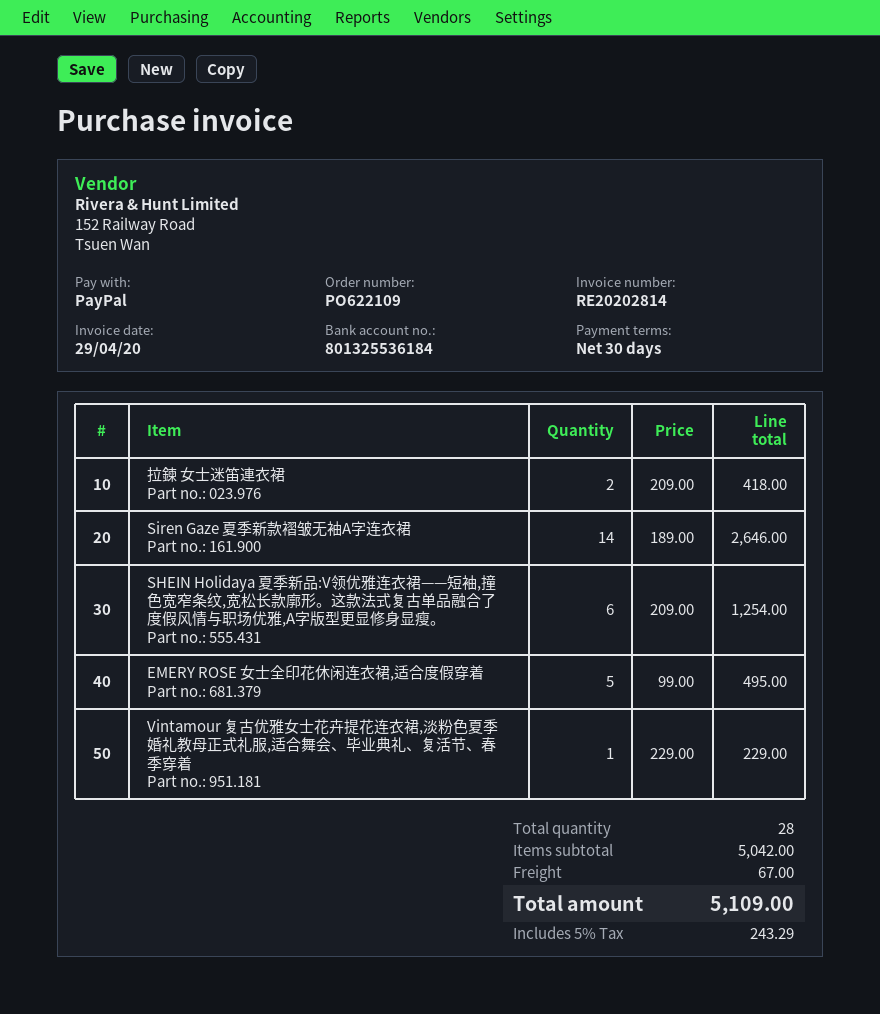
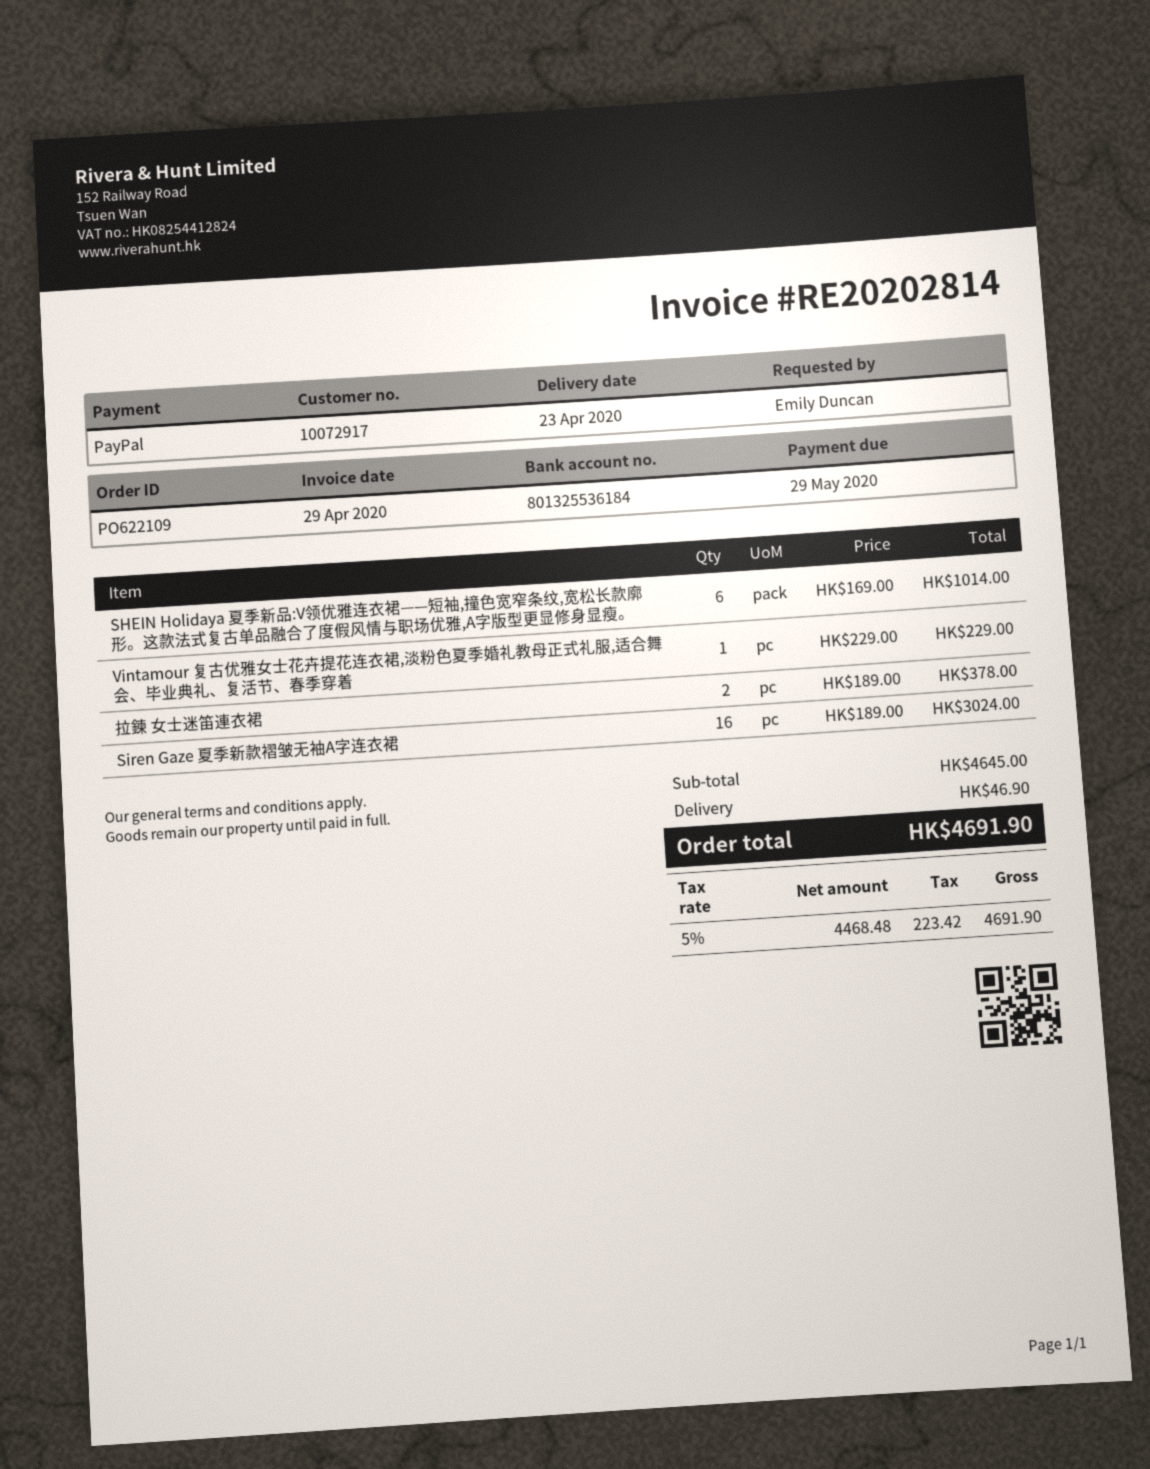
拉鍊 女士迷笛連衣裙: 2 x 209.00 = 418.00 -> 2 x 189.00 = 378.00
Siren Gaze 夏季新款褶皱无袖A字连衣裙: 14 x 189.00 = 2646.00 -> 16 x 189.00 = 3024.00
SHEIN Holidaya 夏季新品:V领优雅连衣裙——短袖,撞色宽窄条纹,宽松长款廓形。这款法式复古单品融合了度假风情与职场优雅,A字版型更显修身显瘦。: 6 x 209.00 = 1254.00 -> 6 x 169.00 = 1014.00
EMERY ROSE 女士全印花休闲连衣裙,适合度假穿着: 5 x 99.00 = 495.00 -> none
subtotal: 5042.00 -> 4645.00
shipping: 67.00 -> 46.90
tax: 5% = 243.29 -> 5% = 223.42
total: 5109.00 -> 4691.90

